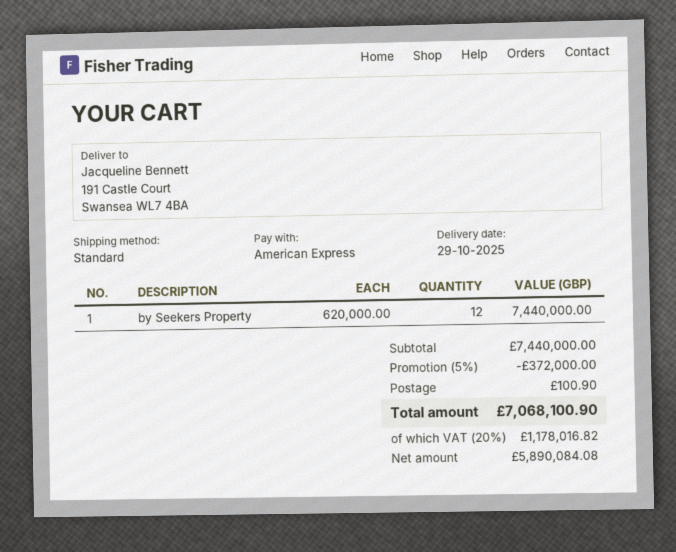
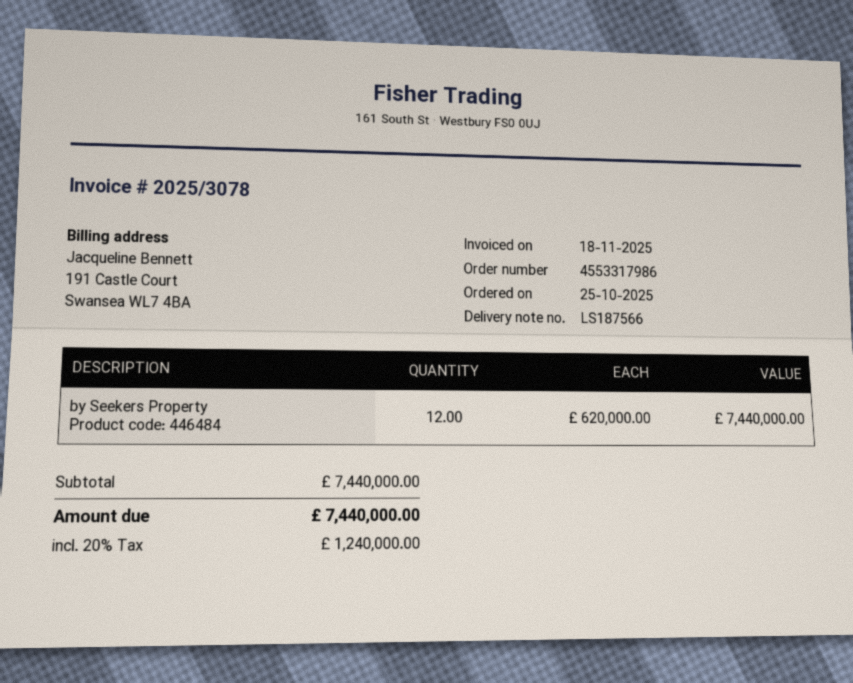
discount: 5% = 372000.00 -> none
shipping: 100.90 -> none
tax: 20% = 1178016.82 -> 20% = 1240000.00
total: 7068100.90 -> 7440000.00

